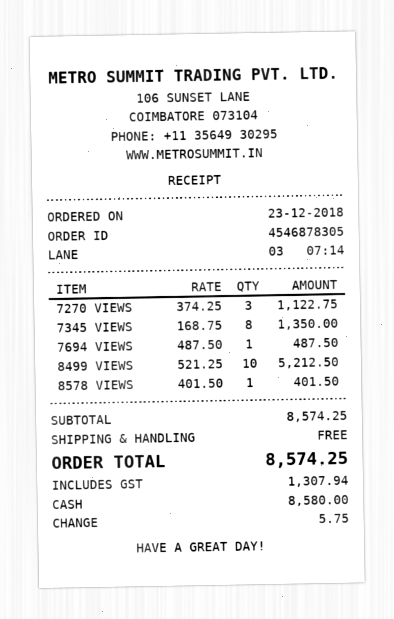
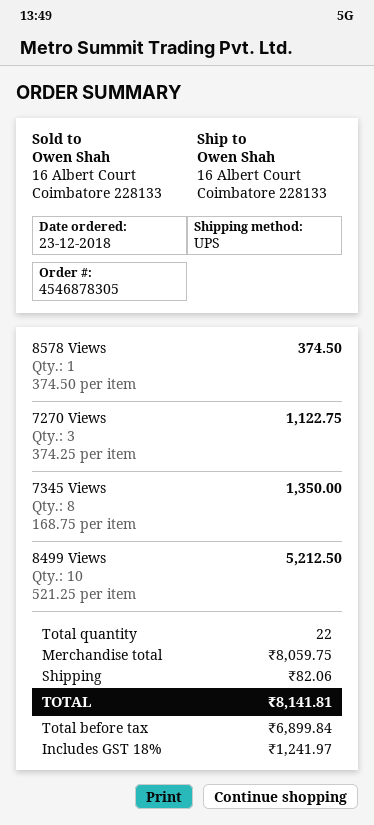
7694 VIEWS: 1 x 487.50 = 487.50 -> none
8578 VIEWS: 1 x 401.50 = 401.50 -> 1 x 374.50 = 374.50
subtotal: 8574.25 -> 8059.75
shipping: 0.00 -> 82.06
tax: 1307.94 -> 1241.97
total: 8574.25 -> 8141.81

